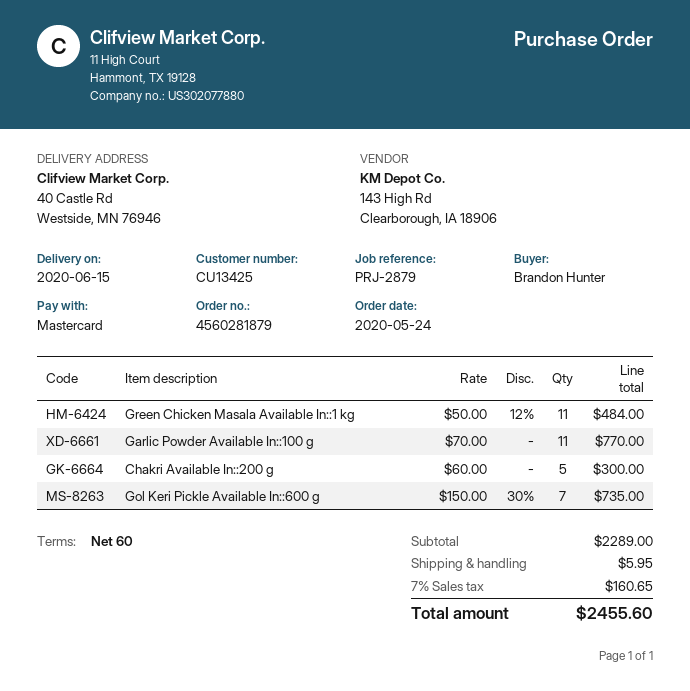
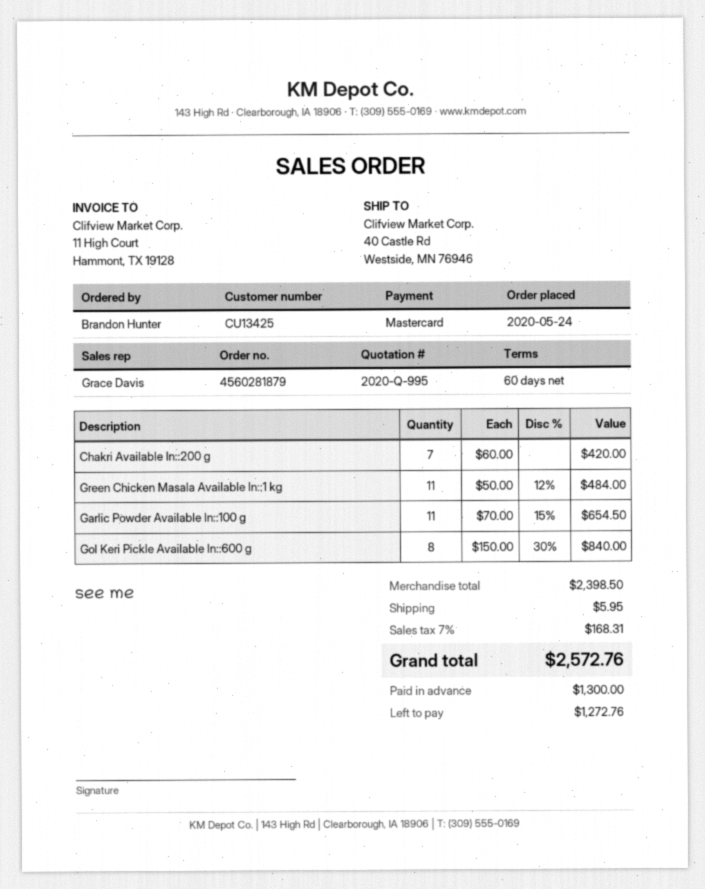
Garlic Powder Available In::100 g: 11 x 70.00 = 770.00 -> 11 x 70.00 - 15% = 654.50
Chakri Available In::200 g: 5 x 60.00 = 300.00 -> 7 x 60.00 = 420.00
Gol Keri Pickle Available In::600 g: 7 x 150.00 - 30% = 735.00 -> 8 x 150.00 - 30% = 840.00
subtotal: 2289.00 -> 2398.50
tax: 7% = 160.65 -> 7% = 168.31
total: 2455.60 -> 2572.76

